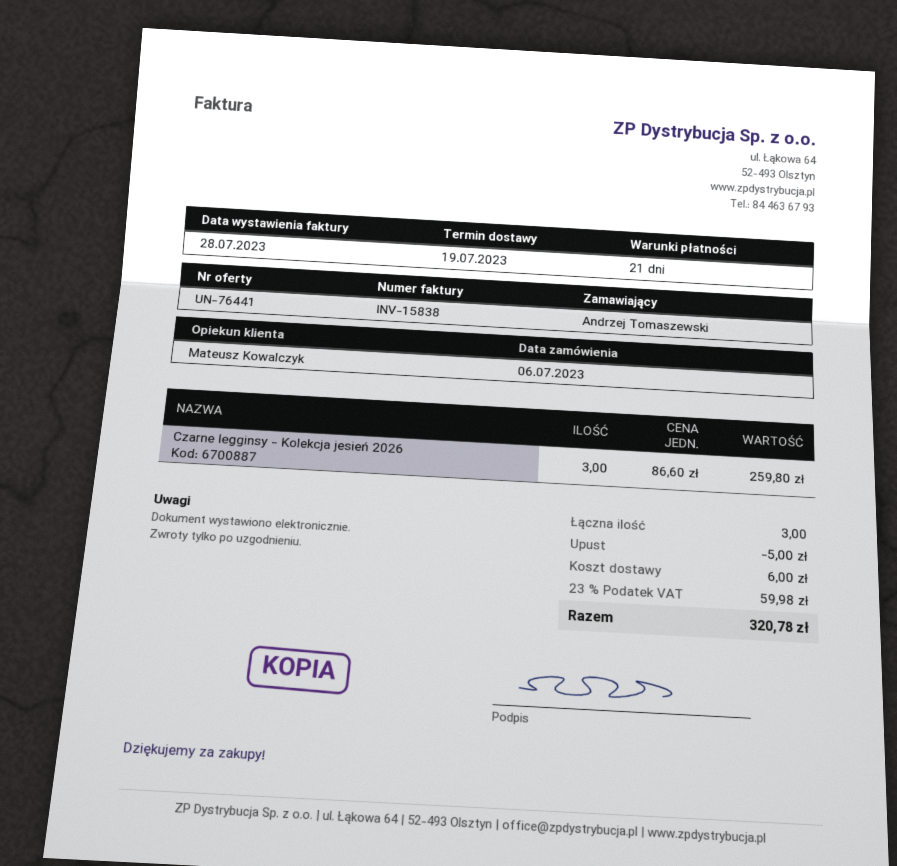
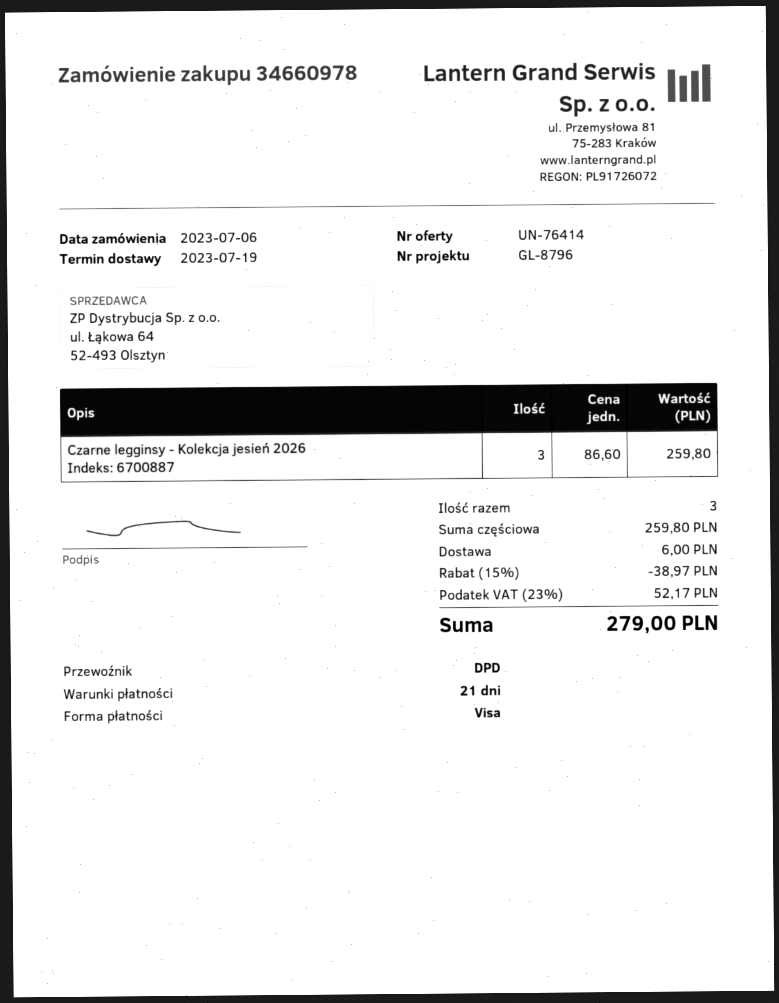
quote number: UN-76441 -> UN-76414
discount: 5.00 -> 38.97
tax: 23% = 59.98 -> 23% = 52.17
total: 320.78 -> 279.00

